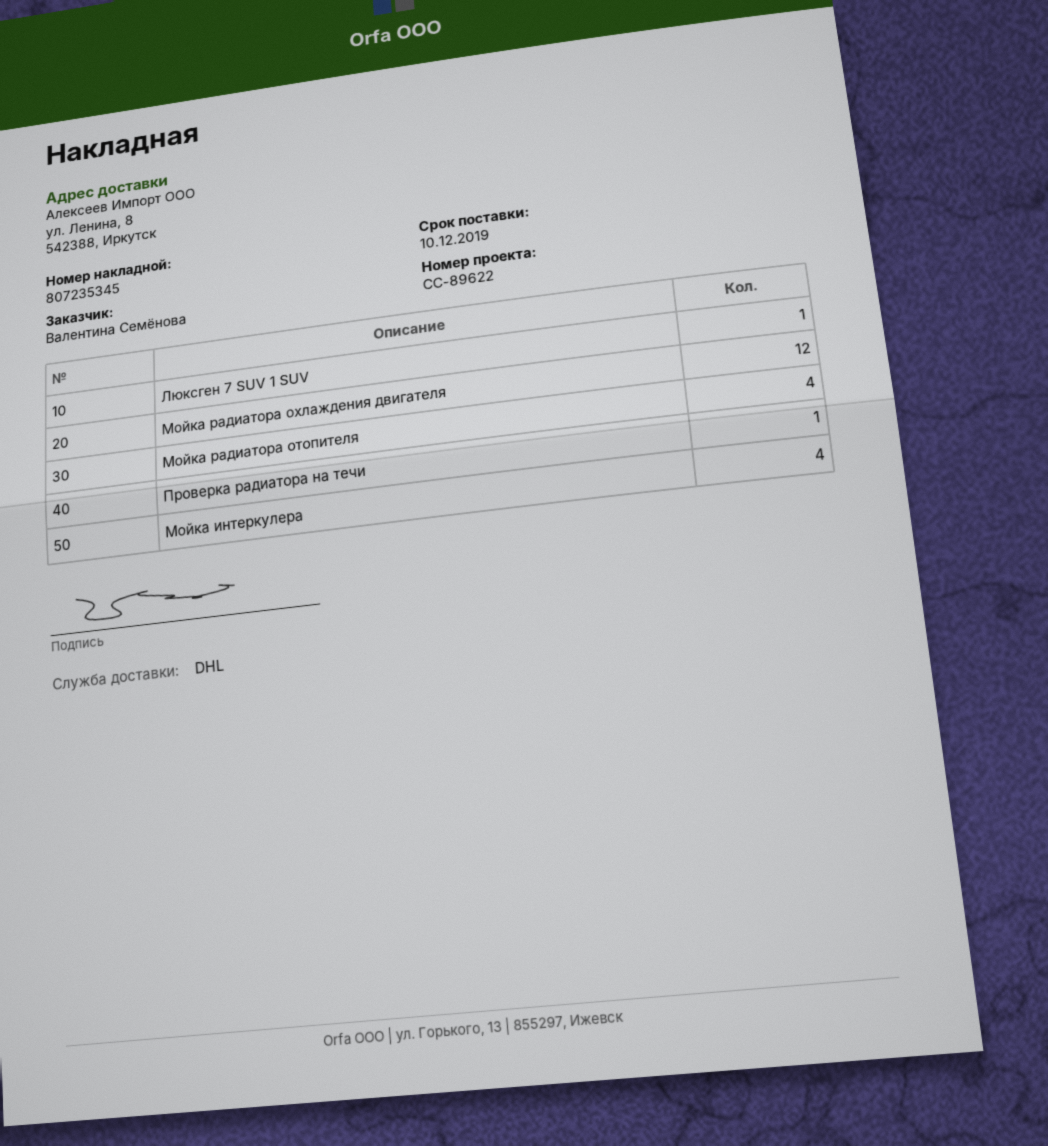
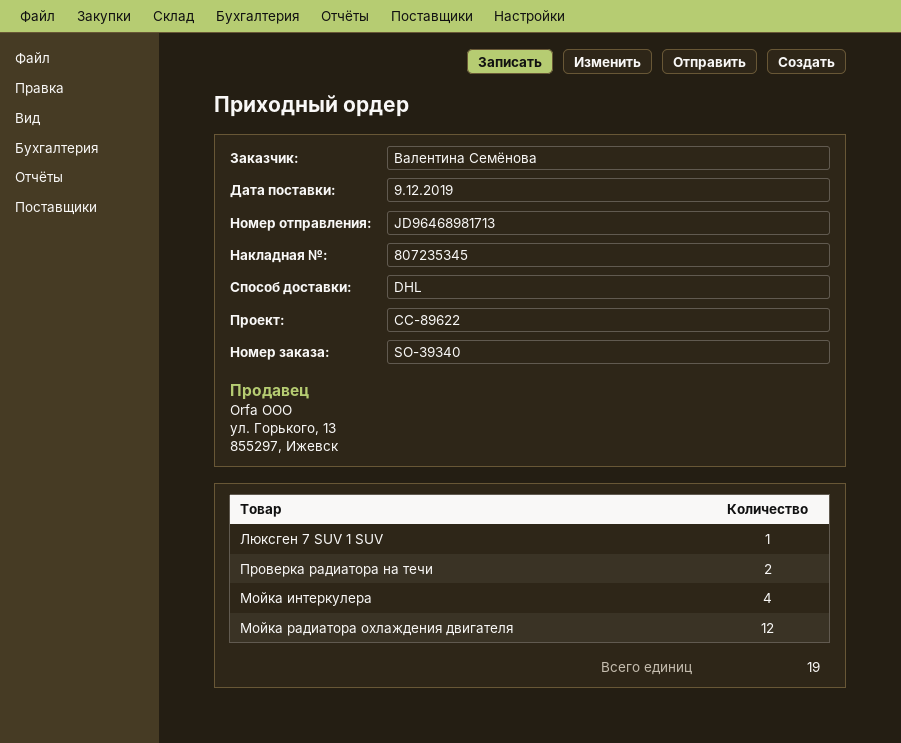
delivery date: 2019-12-10 -> 2019-12-09
Мойка радиатора отопителя: 4 -> none
Проверка радиатора на течи: 1 -> 2

